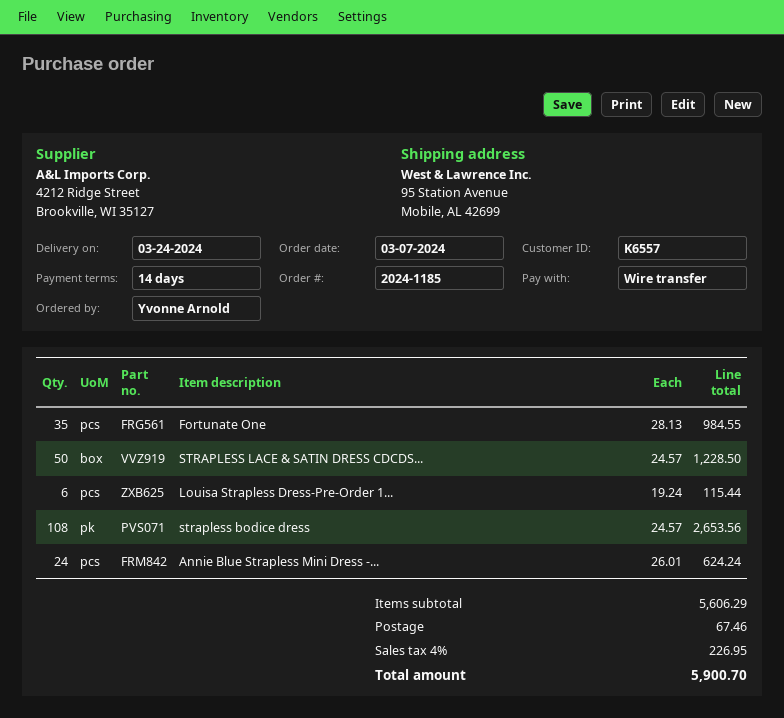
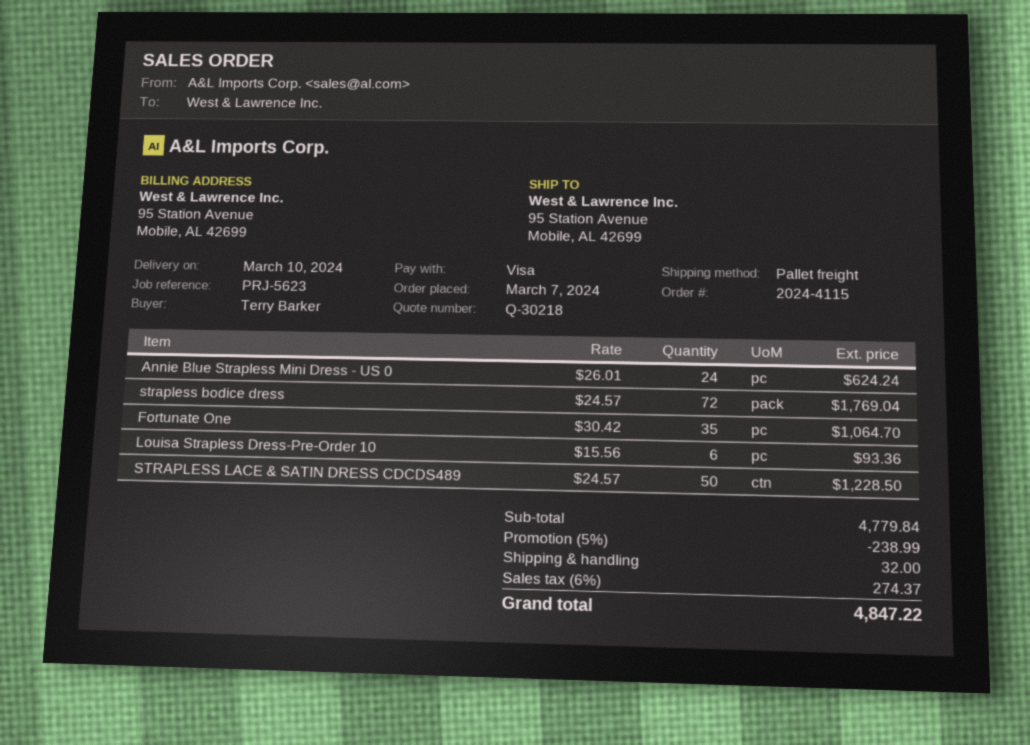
order number: 2024-1185 -> 2024-4115
delivery date: 2024-03-24 -> 2024-03-10
ordered by: Yvonne Arnold -> Terry Barker
payment method: bank transfer -> Visa
Fortunate One: 35 x 28.13 = 984.55 -> 35 x 30.42 = 1064.70
Louisa Strapless Dress-Pre-Order 1...: 6 x 19.24 = 115.44 -> 6 x 15.56 = 93.36
strapless bodice dress: 108 x 24.57 = 2653.56 -> 72 x 24.57 = 1769.04
subtotal: 5606.29 -> 4779.84
discount: none -> 5% = 238.99
shipping: 67.46 -> 32.00
tax: 4% = 226.95 -> 6% = 274.37
total: 5900.70 -> 4847.22

